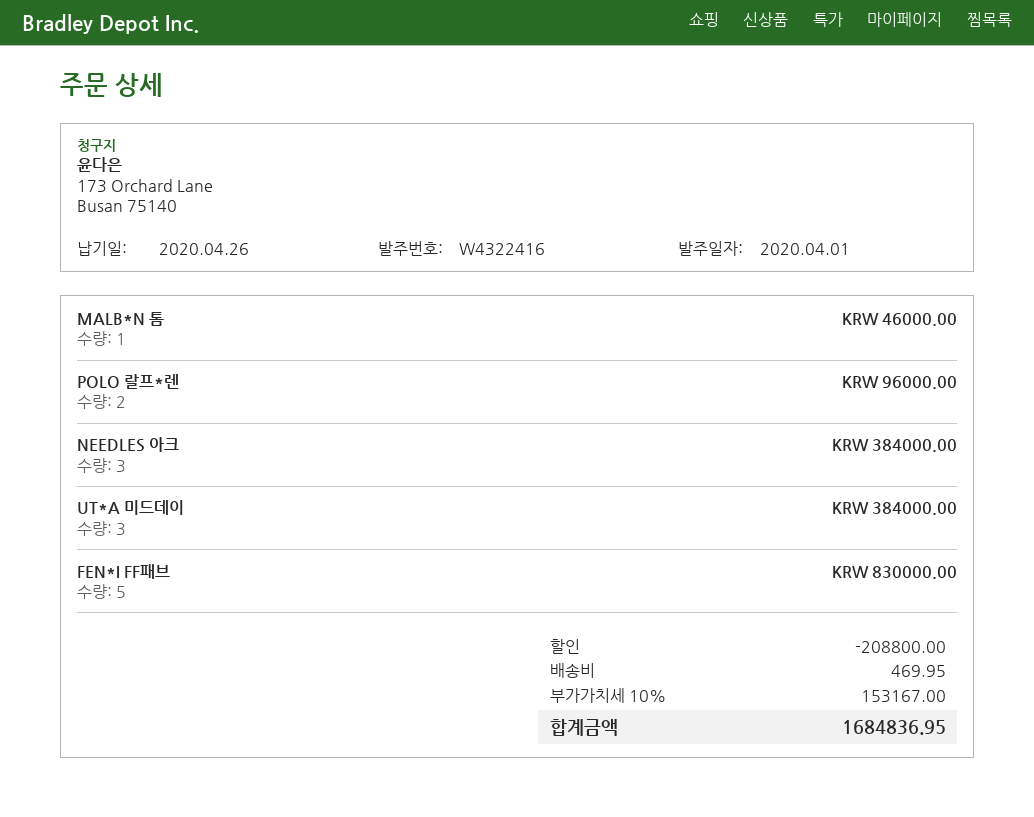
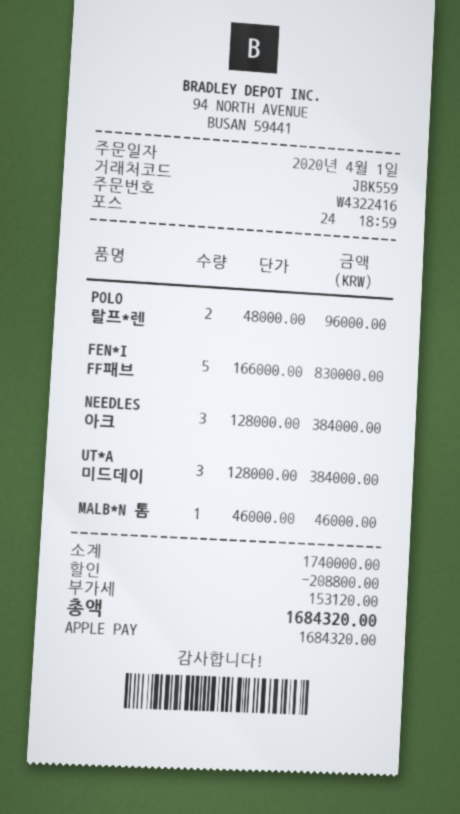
shipping: 469.95 -> none
tax: 153167.00 -> 153120.00
total: 1684836.95 -> 1684320.00

